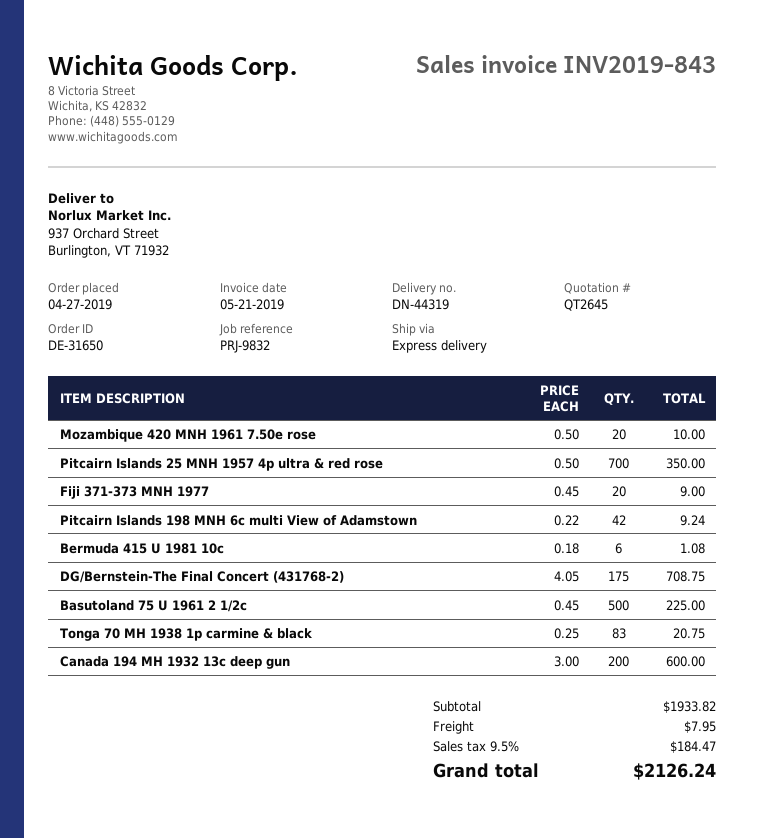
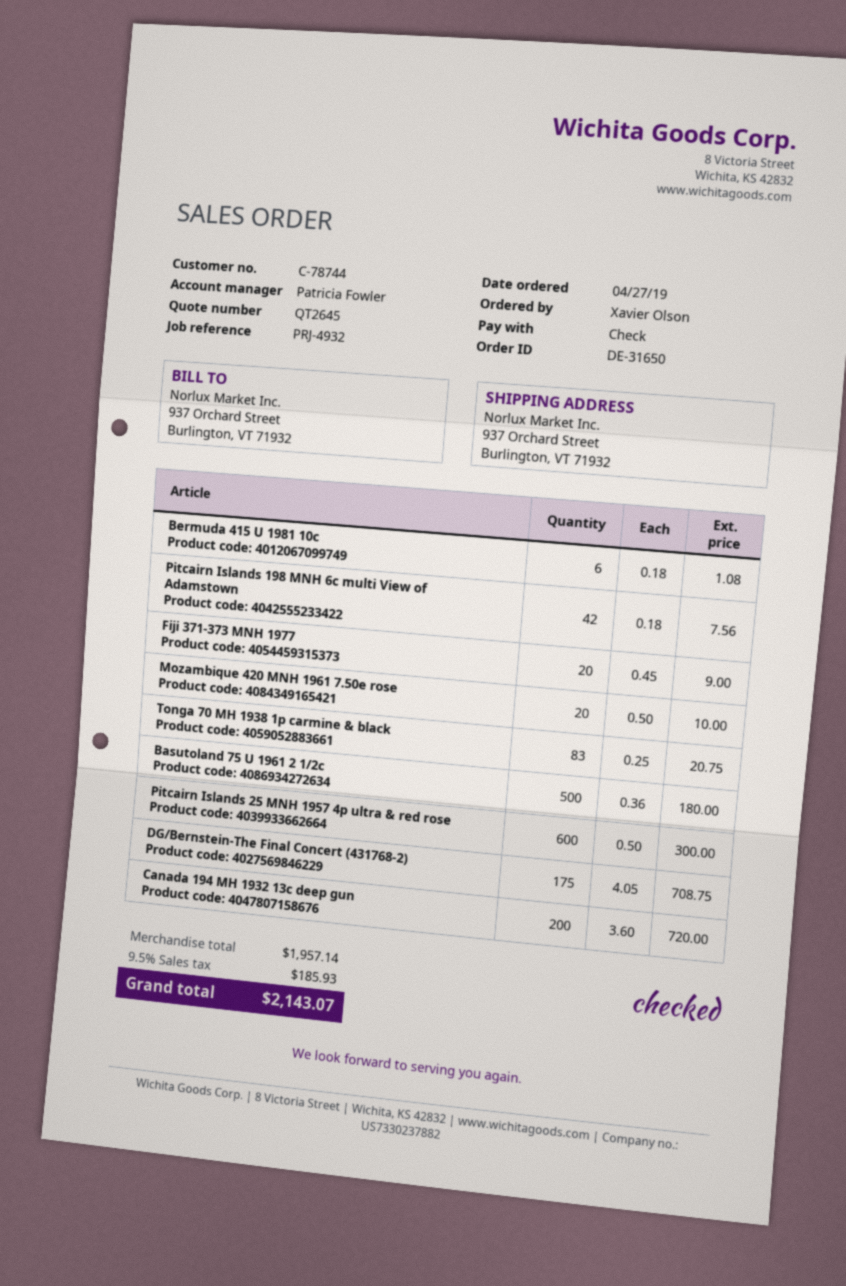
reference: PRJ-9832 -> PRJ-4932
Pitcairn Islands 25 MNH 1957 4p ultra & red rose: 700 x 0.50 = 350.00 -> 600 x 0.50 = 300.00
Pitcairn Islands 198 MNH 6c multi View of Adamstown: 42 x 0.22 = 9.24 -> 42 x 0.18 = 7.56
Basutoland 75 U 1961 2 1/2c: 500 x 0.45 = 225.00 -> 500 x 0.36 = 180.00
Canada 194 MH 1932 13c deep gun: 200 x 3.00 = 600.00 -> 200 x 3.60 = 720.00
subtotal: 1933.82 -> 1957.14
shipping: 7.95 -> none
tax: 9.5% = 184.47 -> 9.5% = 185.93
total: 2126.24 -> 2143.07

